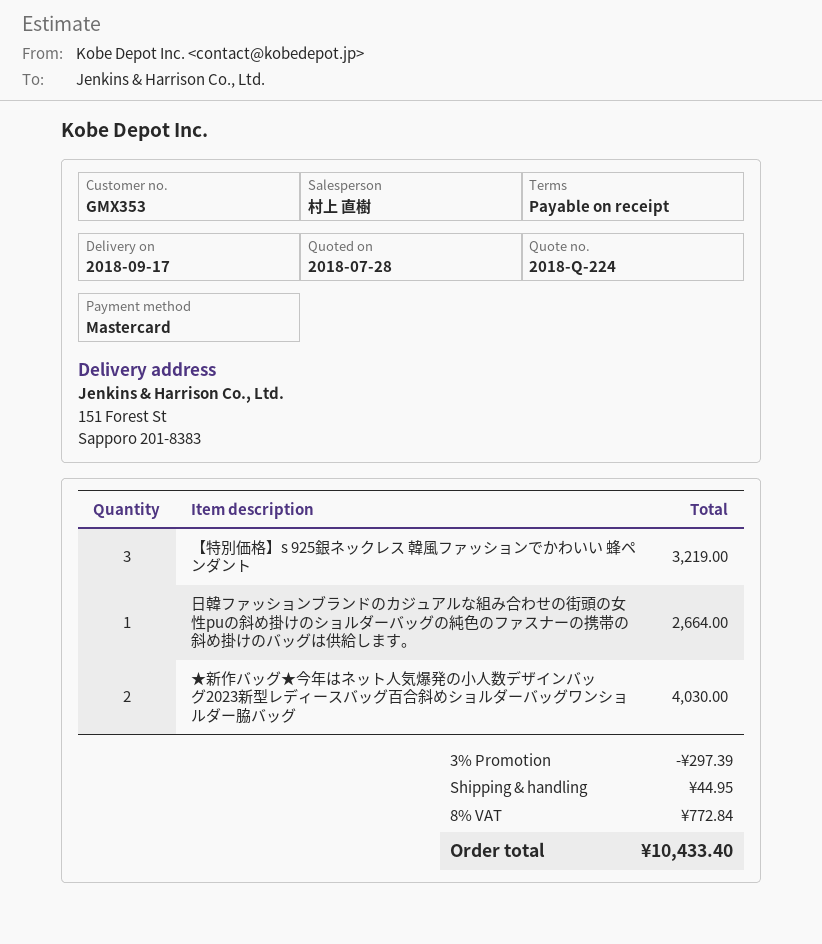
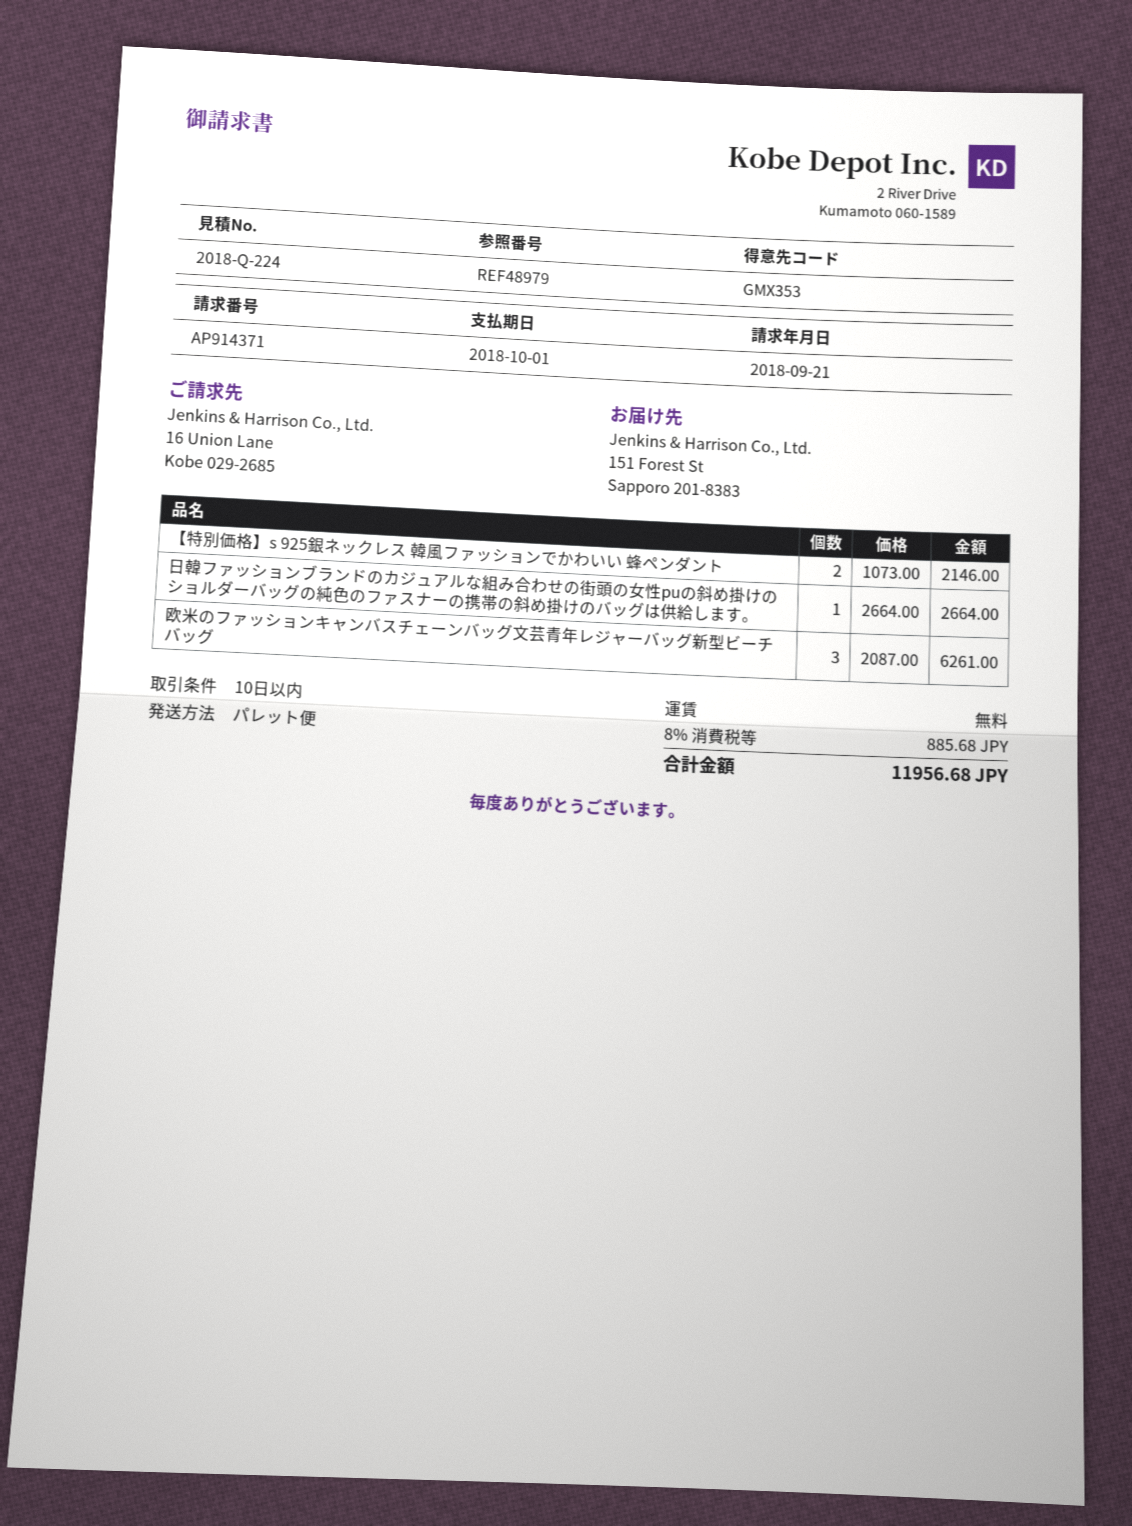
payment terms: on receipt -> 10 days
【特別価格】s 925銀ネックレス 韓風ファッションでかわいい 蜂ペンダント: 3 for 3219.00 -> 2 for 2146.00
★新作バッグ★今年はネット人気爆発の小人数デザインバッグ2023新型レディースバッグ百合斜めショルダーバッグワンショルダー脇バッグ: 2 for 4030.00 -> none
欧米のファッションキャンバスチェーンバッグ文芸青年レジャーバッグ新型ビーチバッグ: none -> 3 for 6261.00
discount: 3% = 297.39 -> none
shipping: 44.95 -> 0.00
tax: 8% = 772.84 -> 8% = 885.68
total: 10433.40 -> 11956.68

